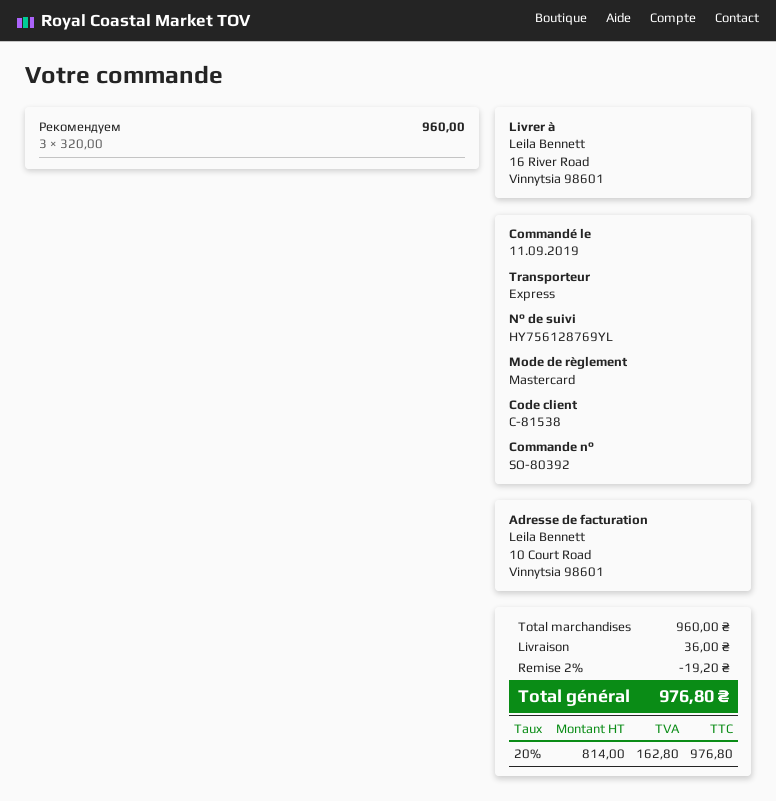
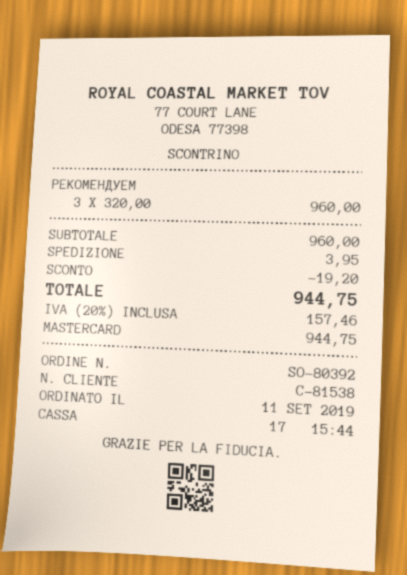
shipping: 36.00 -> 3.95
tax: 20% = 162.80 -> 20% = 157.46
total: 976.80 -> 944.75

